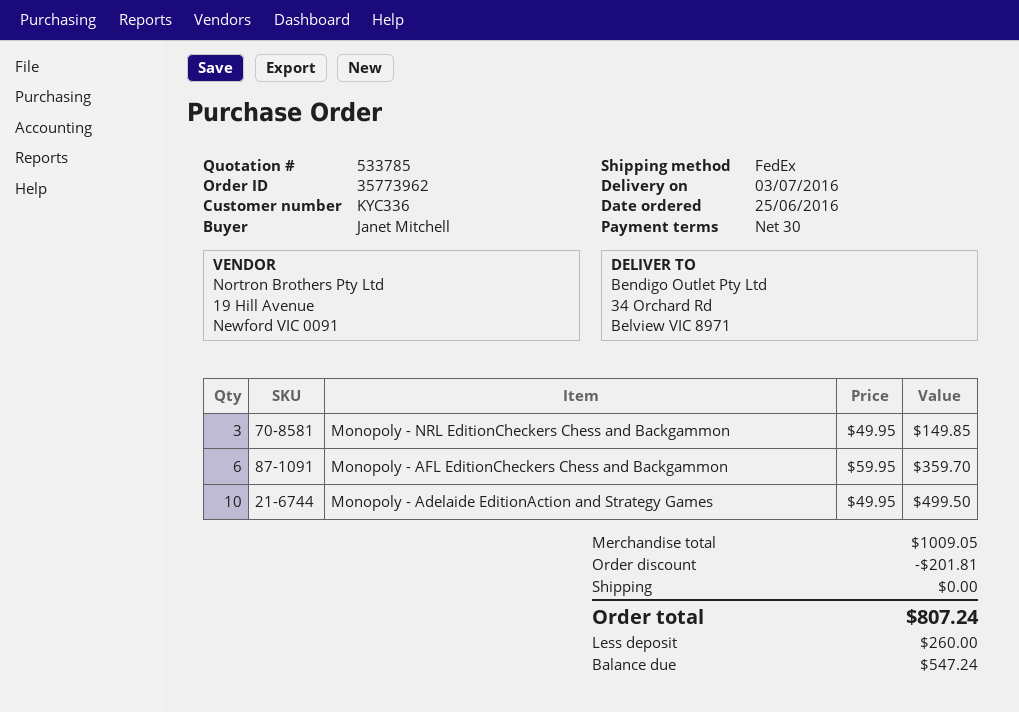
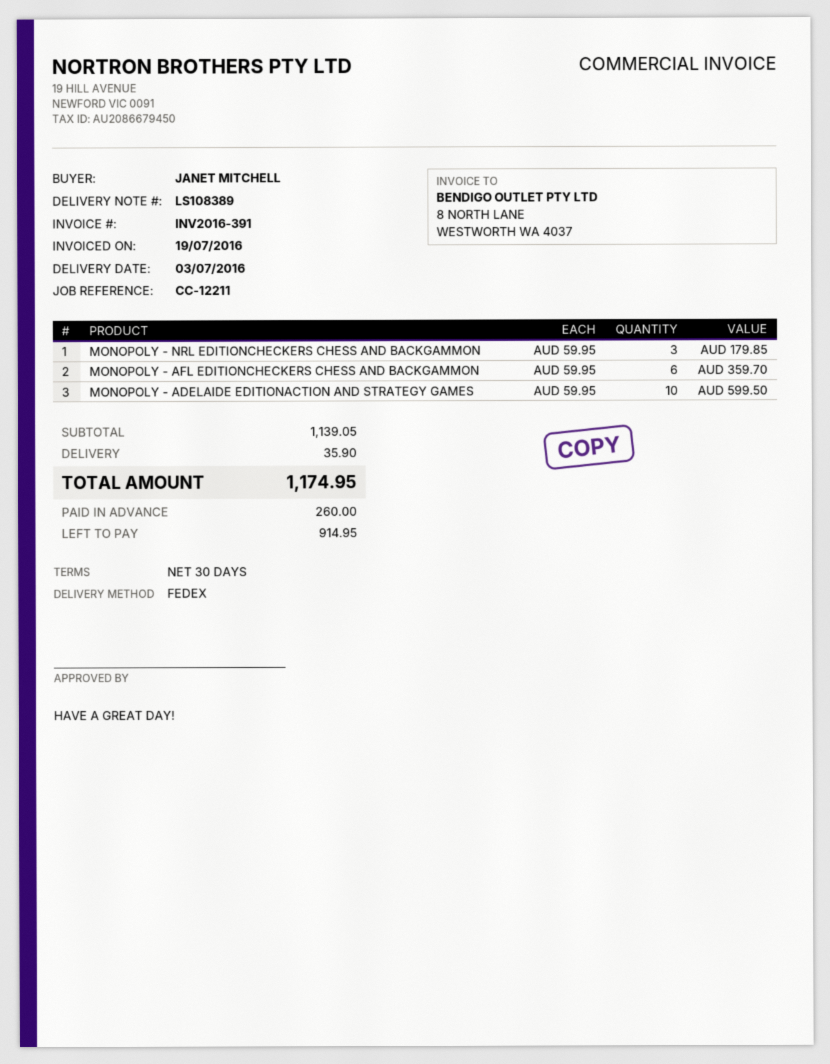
Monopoly - NRL EditionCheckers Chess and Backgammon: 3 x 49.95 = 149.85 -> 3 x 59.95 = 179.85
Monopoly - Adelaide EditionAction and Strategy Games: 10 x 49.95 = 499.50 -> 10 x 59.95 = 599.50
subtotal: 1009.05 -> 1139.05
discount: 201.81 -> none
shipping: 0.00 -> 35.90
total: 807.24 -> 1174.95
balance: 547.24 -> 914.95

